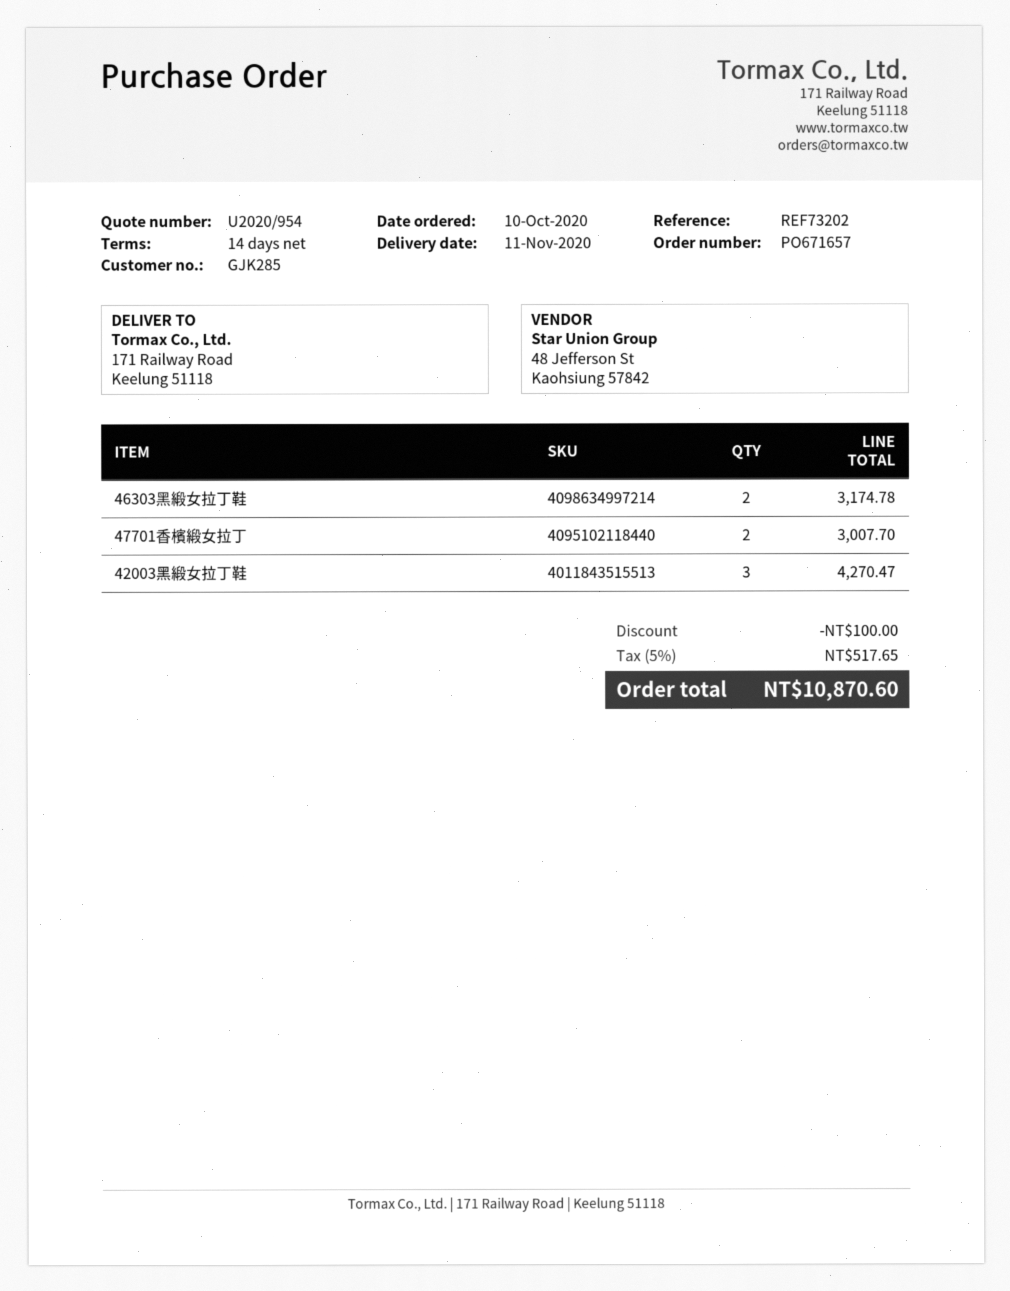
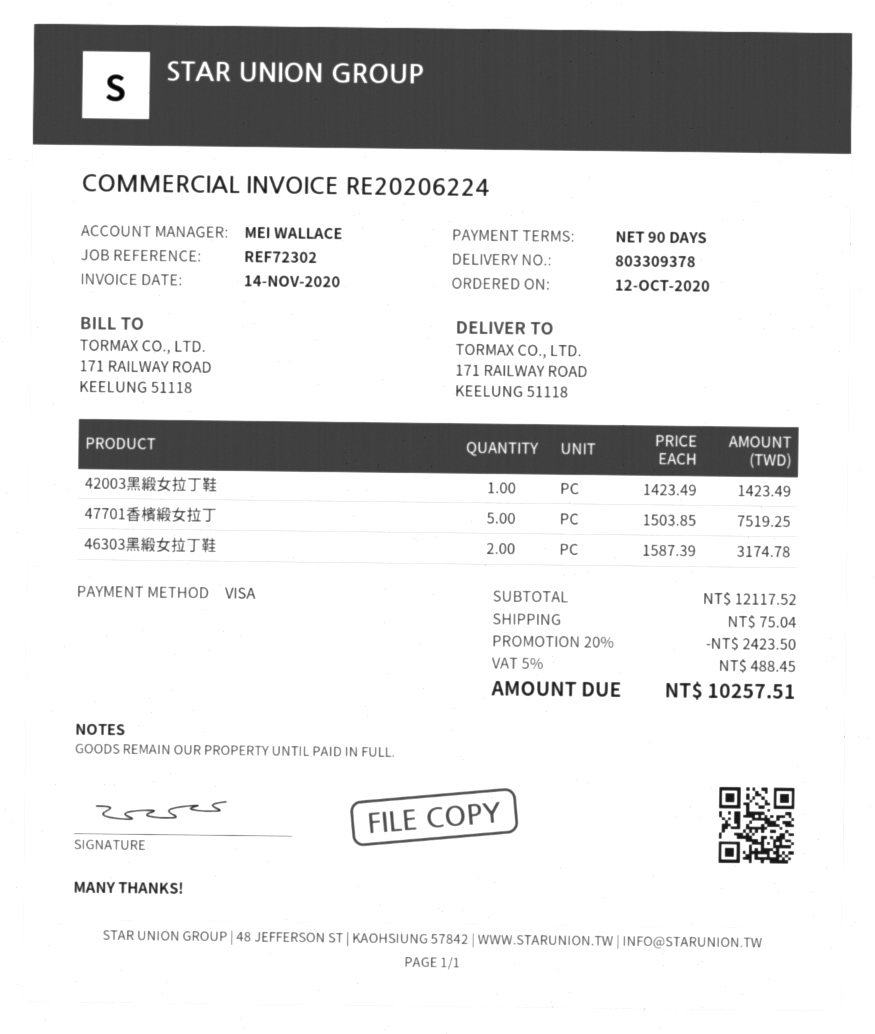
order date: 2020-10-10 -> 2020-10-12
payment terms: 14 days -> 90 days
reference: REF73202 -> REF72302
47701香檳緞女拉丁: 2 for 3007.70 -> 5 for 7519.25
42003黑緞女拉丁鞋: 3 for 4270.47 -> 1 for 1423.49
discount: 100.00 -> 2423.50
shipping: none -> 75.04
tax: 5% = 517.65 -> 5% = 488.45
total: 10870.60 -> 10257.51

